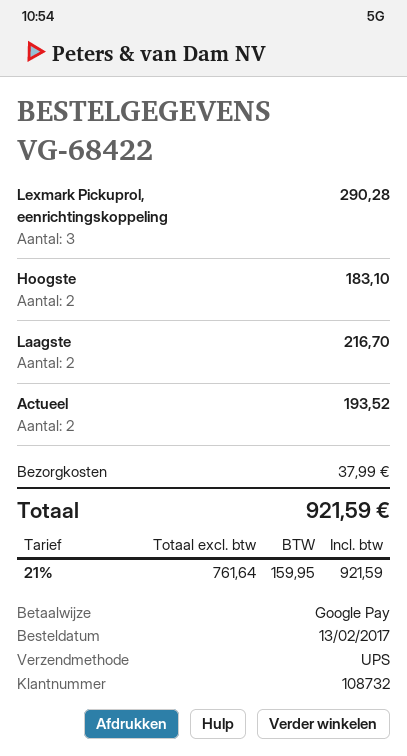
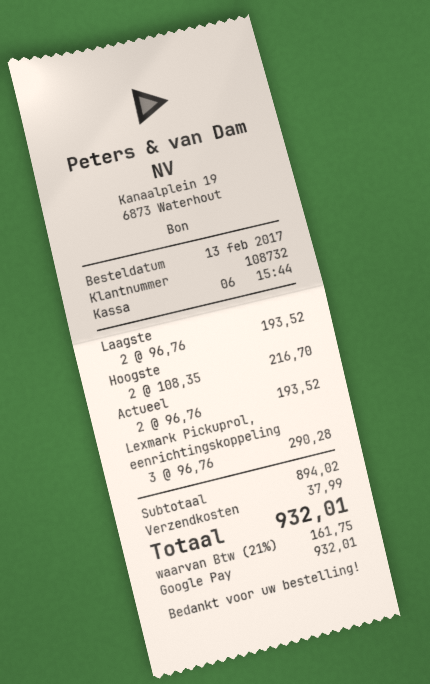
Hoogste: 2 for 183.10 -> 2 for 216.70
Laagste: 2 for 216.70 -> 2 for 193.52
tax: 21% = 159.95 -> 21% = 161.75
total: 921.59 -> 932.01

